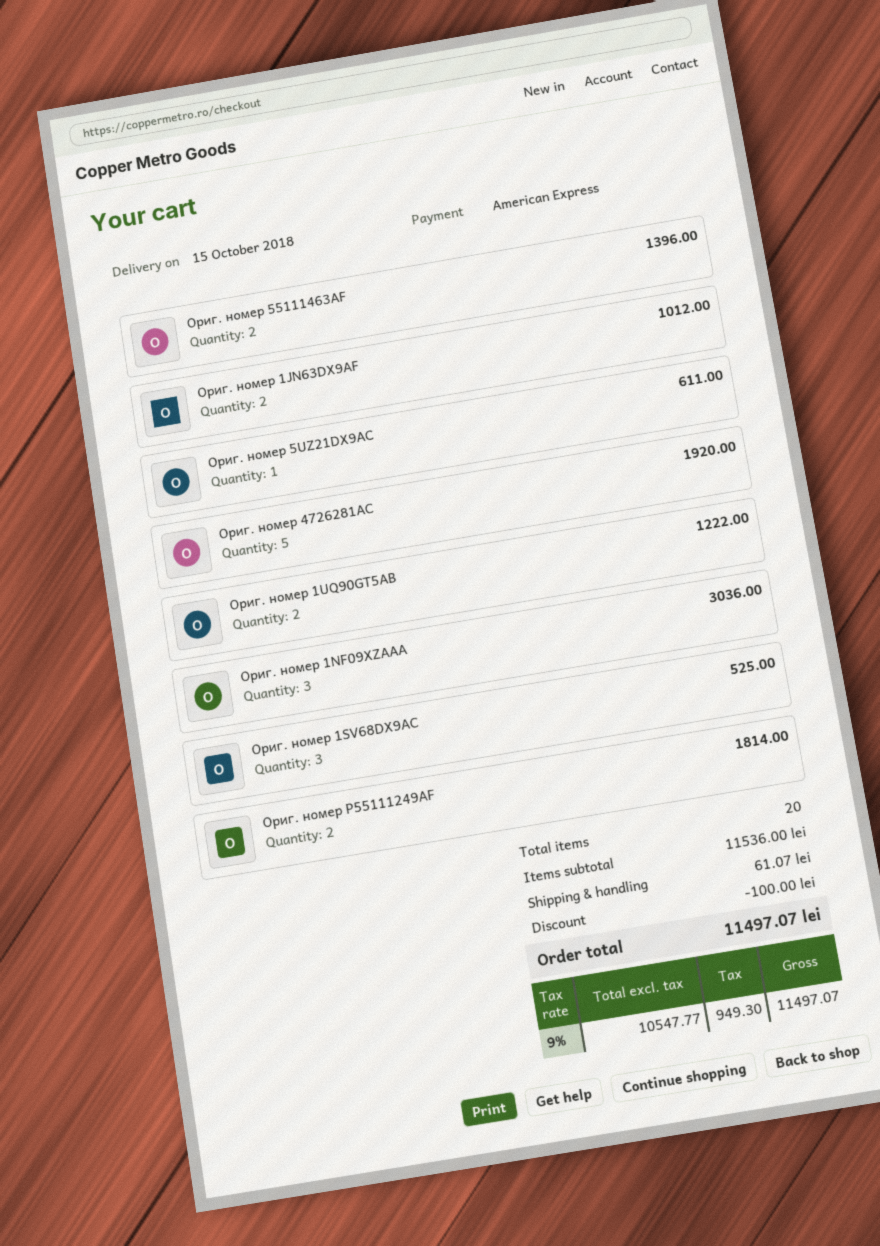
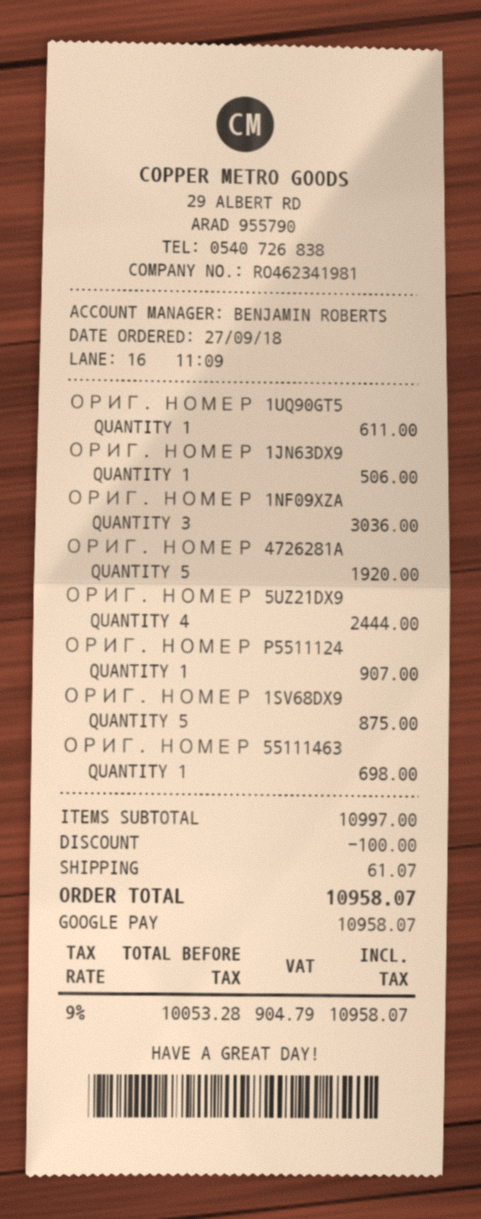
payment method: American Express -> Google Pay
Ориг. номер 55111463AF: 2 for 1396.00 -> 1 for 698.00
Ориг. номер 1JN63DX9AF: 2 for 1012.00 -> 1 for 506.00
Ориг. номер 5UZ21DX9AC: 1 for 611.00 -> 4 for 2444.00
Ориг. номер 1UQ90GT5AB: 2 for 1222.00 -> 1 for 611.00
Ориг. номер 1SV68DX9AC: 3 for 525.00 -> 5 for 875.00
Ориг. номер P55111249AF: 2 for 1814.00 -> 1 for 907.00
subtotal: 11536.00 -> 10997.00
net: 10547.77 -> 10053.28
tax: 9% = 949.30 -> 9% = 904.79
total: 11497.07 -> 10958.07

